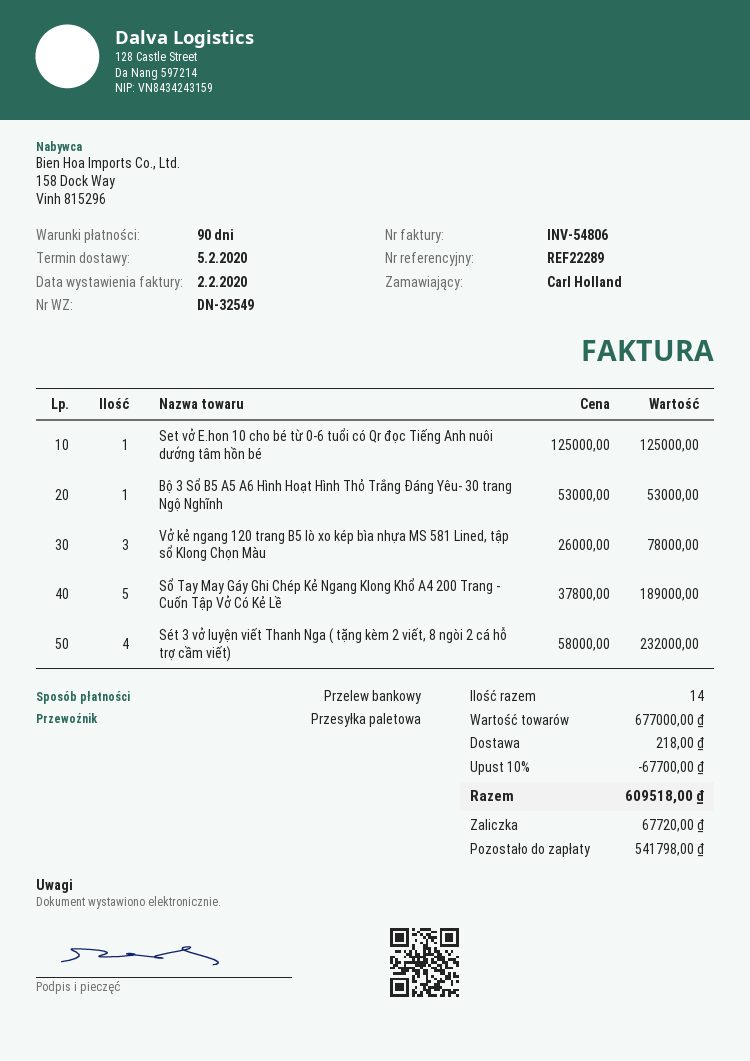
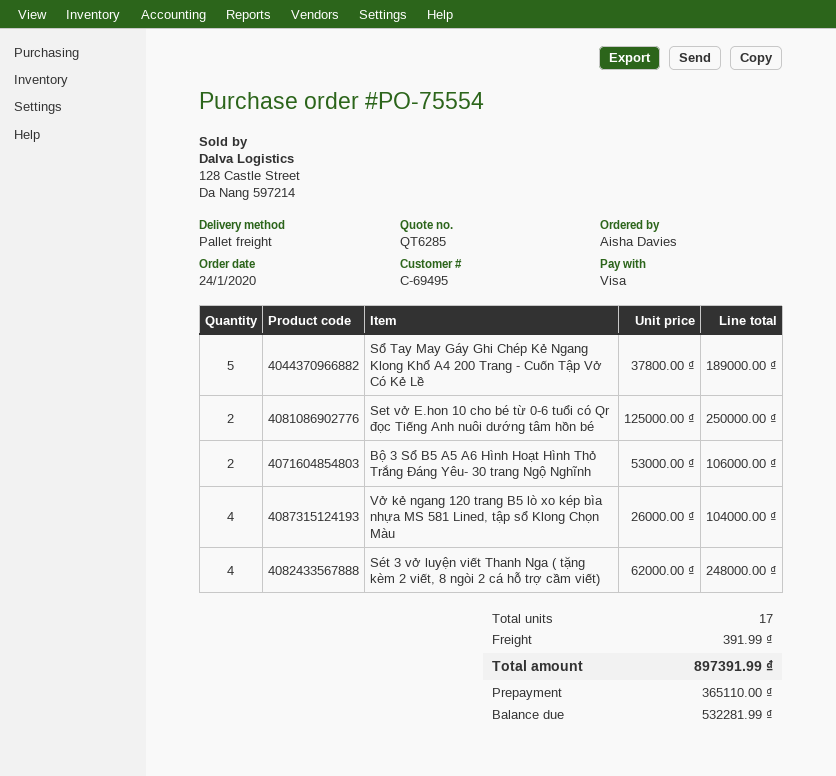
ordered by: Carl Holland -> Aisha Davies
payment method: bank transfer -> Visa
Set vở E.hon 10 cho bé từ 0-6 tuổi có Qr đọc Tiếng Anh nuôi dướng tâm hồn bé: 1 x 125000.00 = 125000.00 -> 2 x 125000.00 = 250000.00
Bộ 3 Sổ B5 A5 A6 Hình Hoạt Hình Thỏ Trắng Đáng Yêu- 30 trang Ngộ Nghĩnh: 1 x 53000.00 = 53000.00 -> 2 x 53000.00 = 106000.00
Vở kẻ ngang 120 trang B5 lò xo kép bìa nhựa MS 581 Lined, tập sổ Klong Chọn Màu: 3 x 26000.00 = 78000.00 -> 4 x 26000.00 = 104000.00
Sét 3 vở luyện viết Thanh Nga ( tặng kèm 2 viết, 8 ngòi 2 cá hỗ trợ cầm viết): 4 x 58000.00 = 232000.00 -> 4 x 62000.00 = 248000.00
total quantity: 14 -> 17
discount: 10% = 67700.00 -> none
shipping: 218.00 -> 391.99
total: 609518.00 -> 897391.99
deposit: 67720.00 -> 365110.00
balance: 541798.00 -> 532281.99

